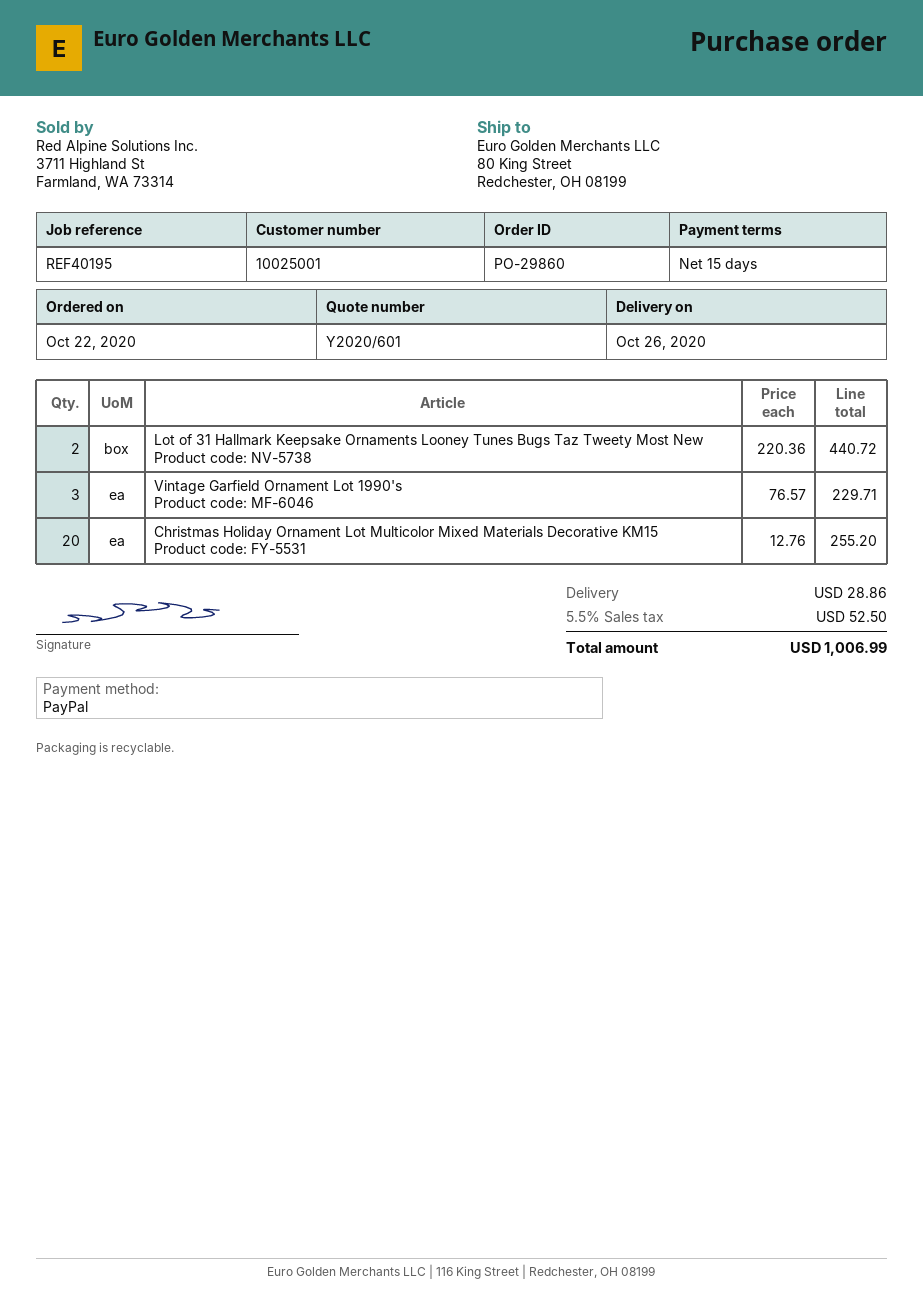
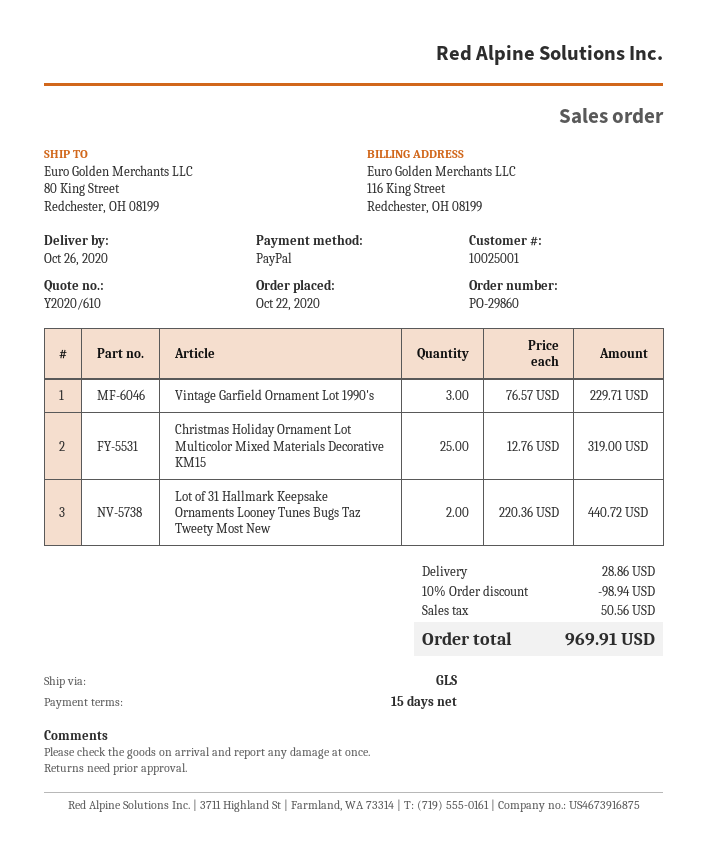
quote number: Y2020/601 -> Y2020/610
Christmas Holiday Ornament Lot Multicolor Mixed Materials Decorative KM15: 20 x 12.76 = 255.20 -> 25 x 12.76 = 319.00
discount: none -> 10% = 98.94
tax: 52.50 -> 50.56
total: 1006.99 -> 969.91

